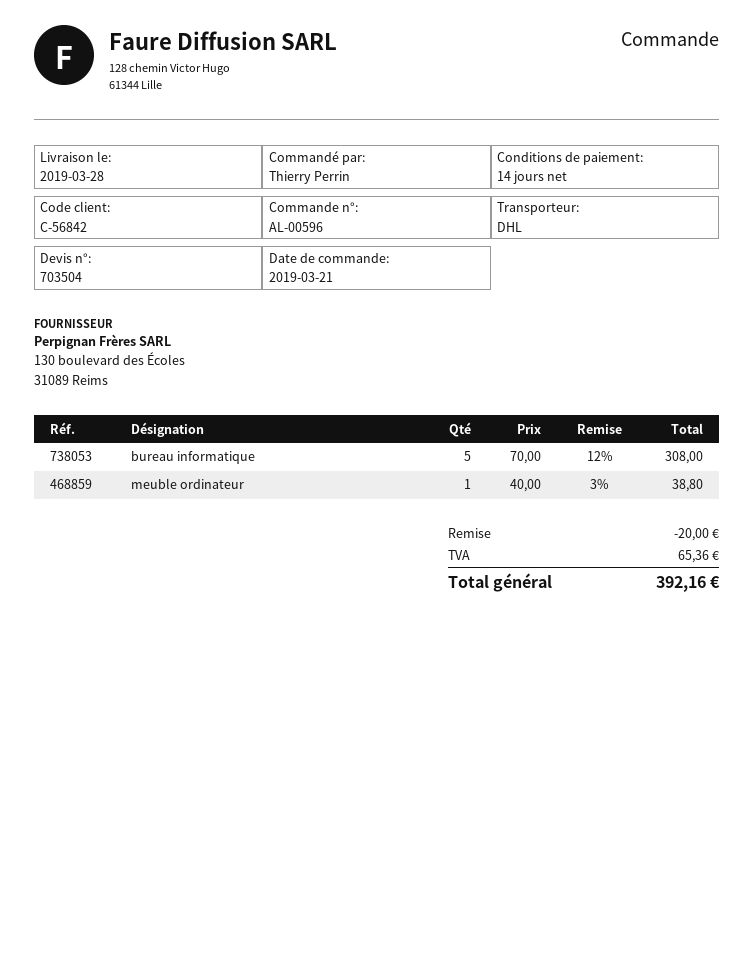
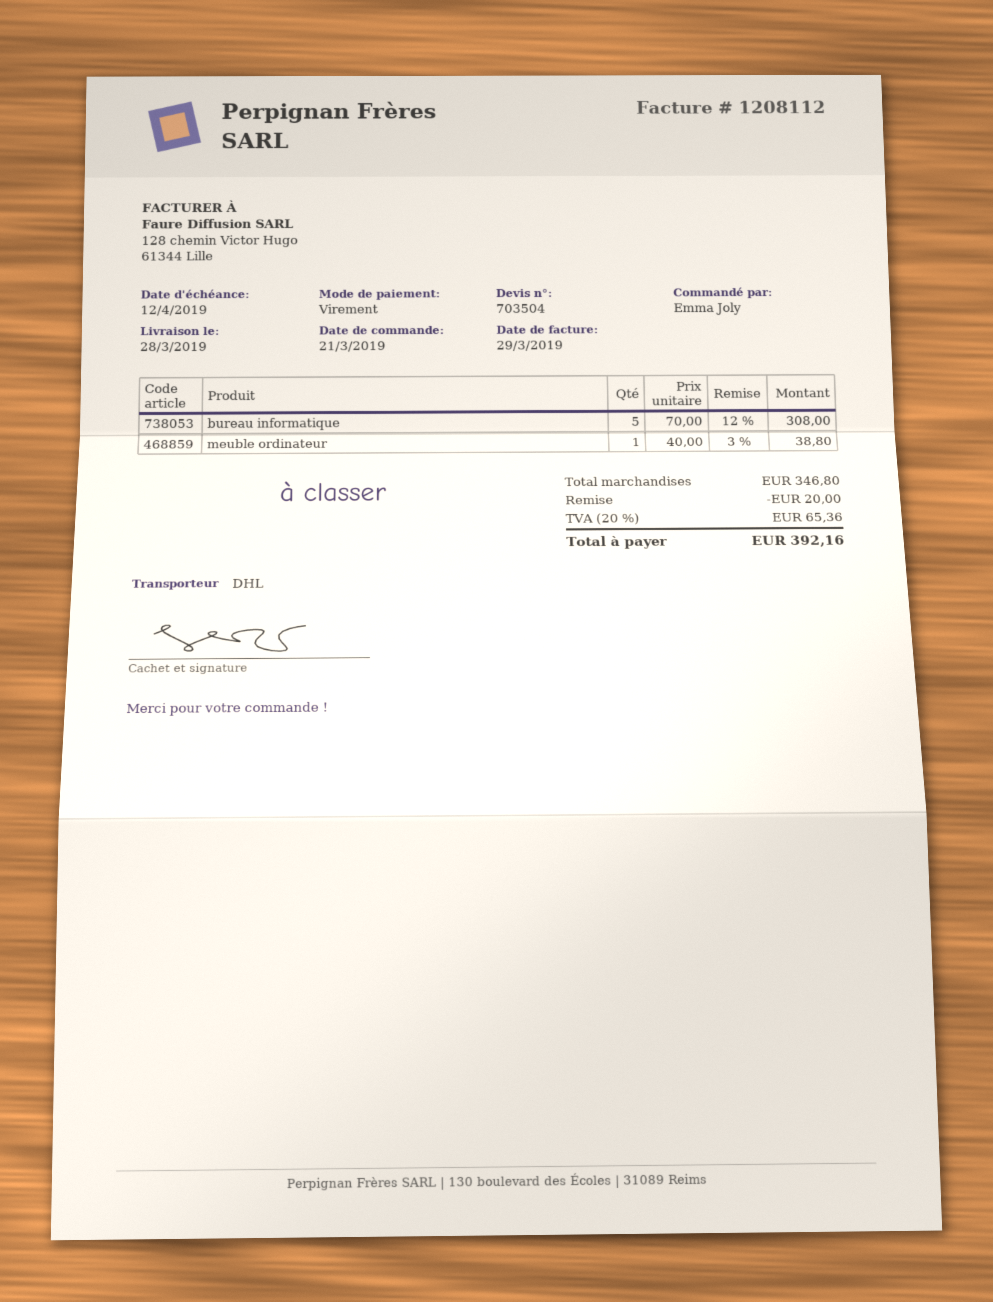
ordered by: Thierry Perrin -> Emma Joly

